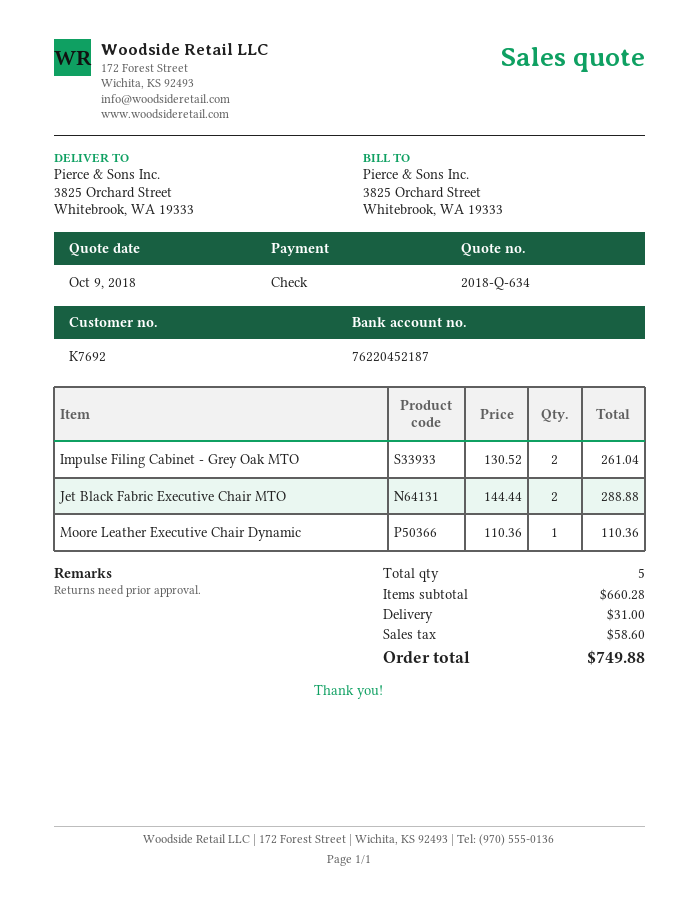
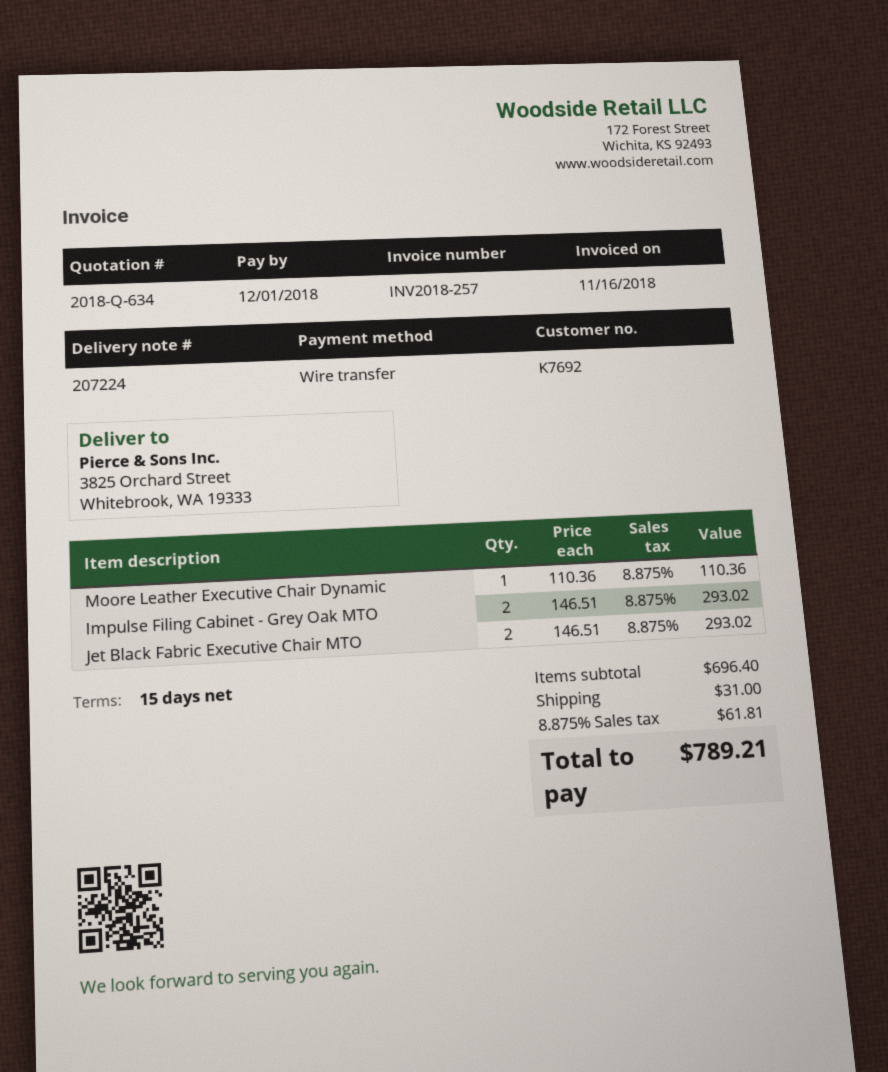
payment method: cheque -> bank transfer
Impulse Filing Cabinet - Grey Oak MTO: 2 x 130.52 = 261.04 -> 2 x 146.51 = 293.02
Jet Black Fabric Executive Chair MTO: 2 x 144.44 = 288.88 -> 2 x 146.51 = 293.02
subtotal: 660.28 -> 696.40
tax: 58.60 -> 61.81
total: 749.88 -> 789.21

